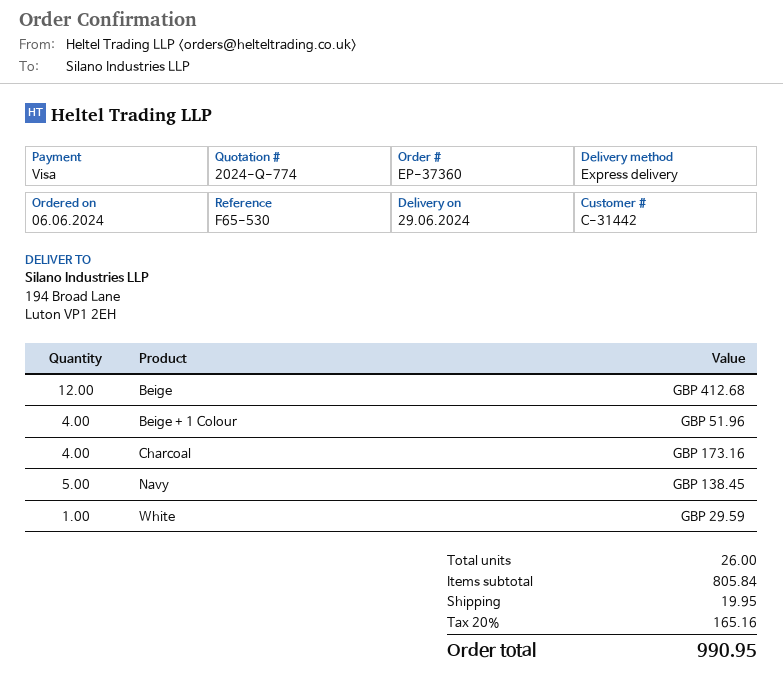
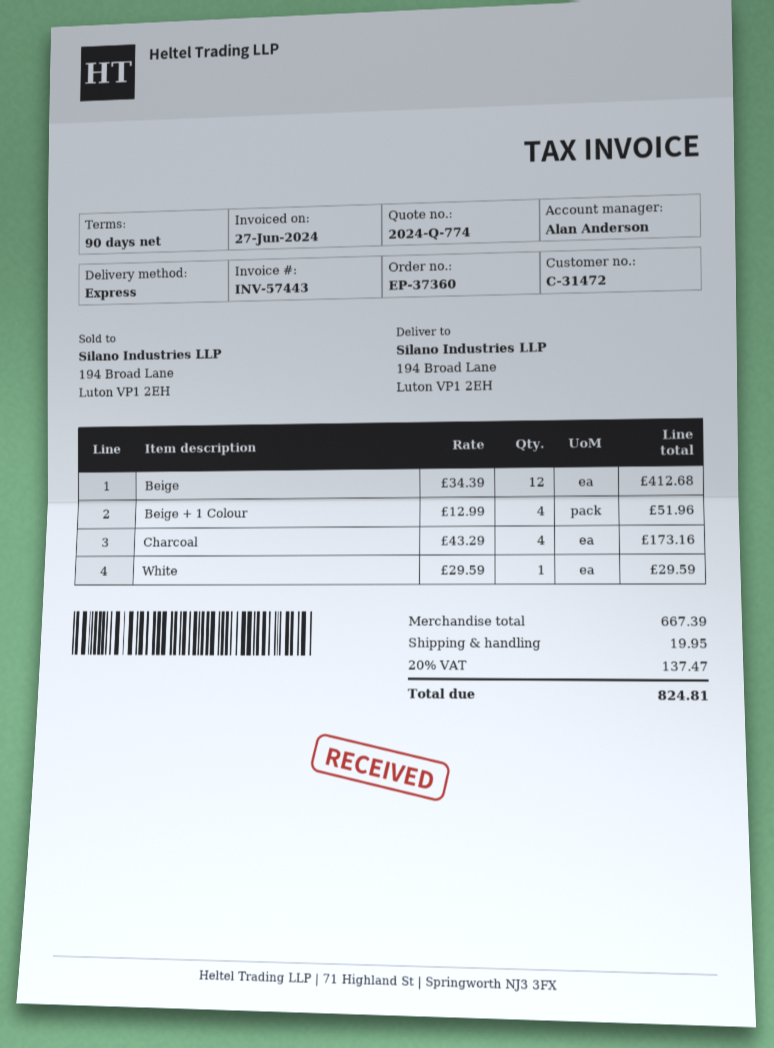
customer number: C-31442 -> C-31472
Navy: 5 for 138.45 -> none
subtotal: 805.84 -> 667.39
tax: 20% = 165.16 -> 20% = 137.47
total: 990.95 -> 824.81

